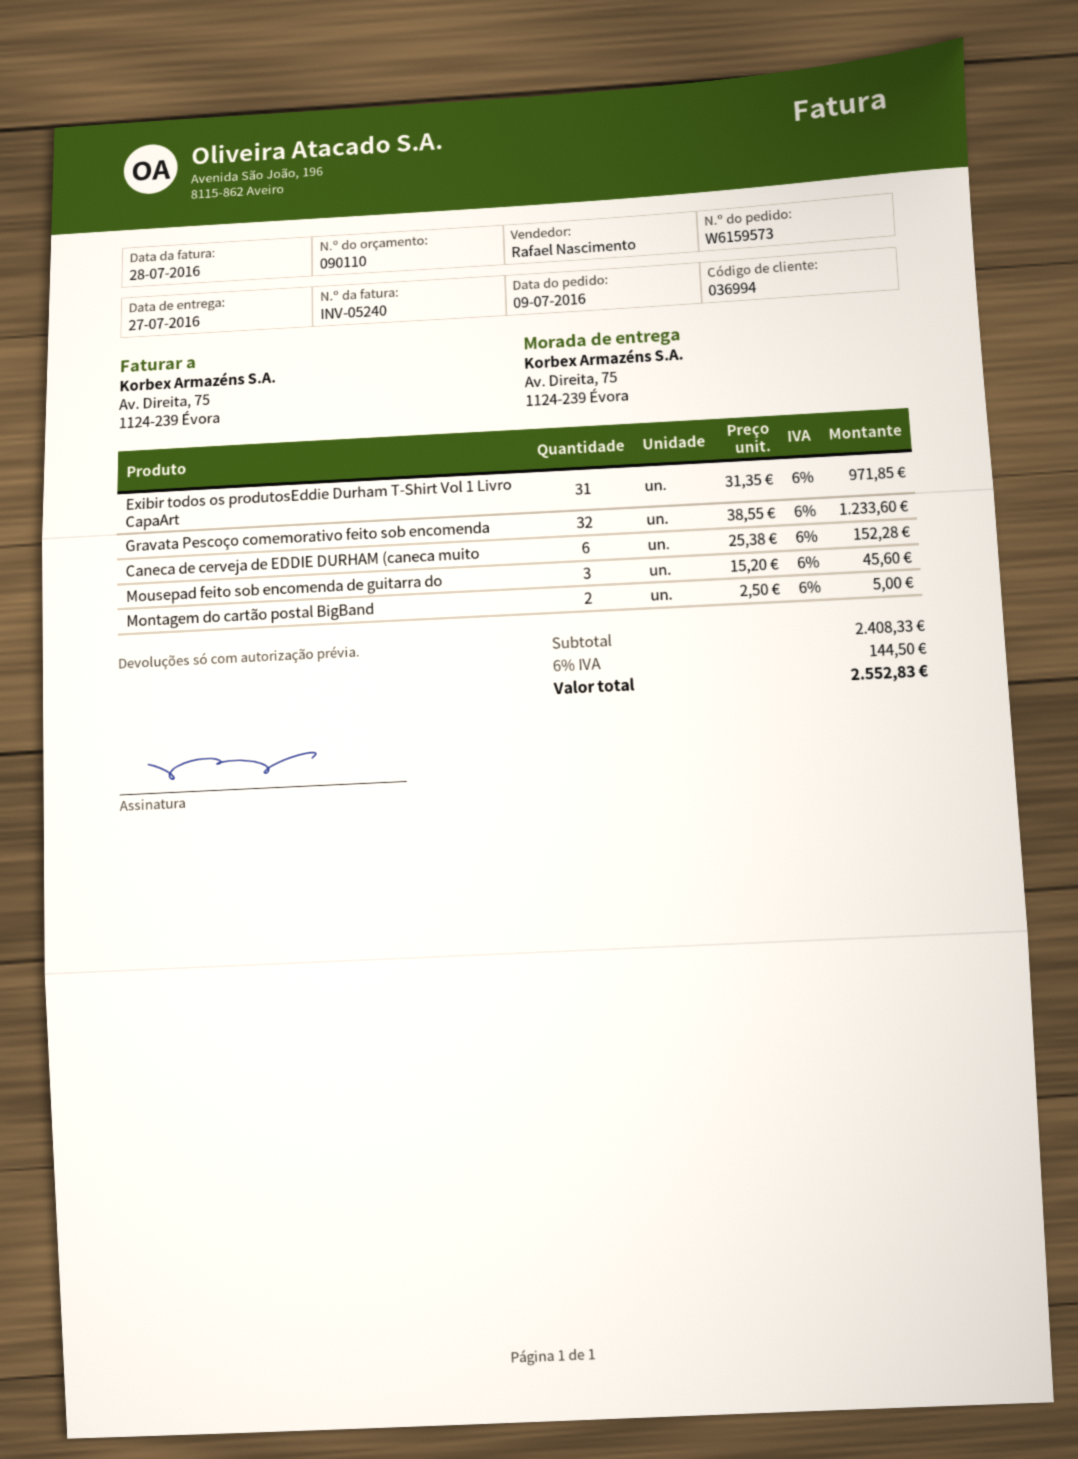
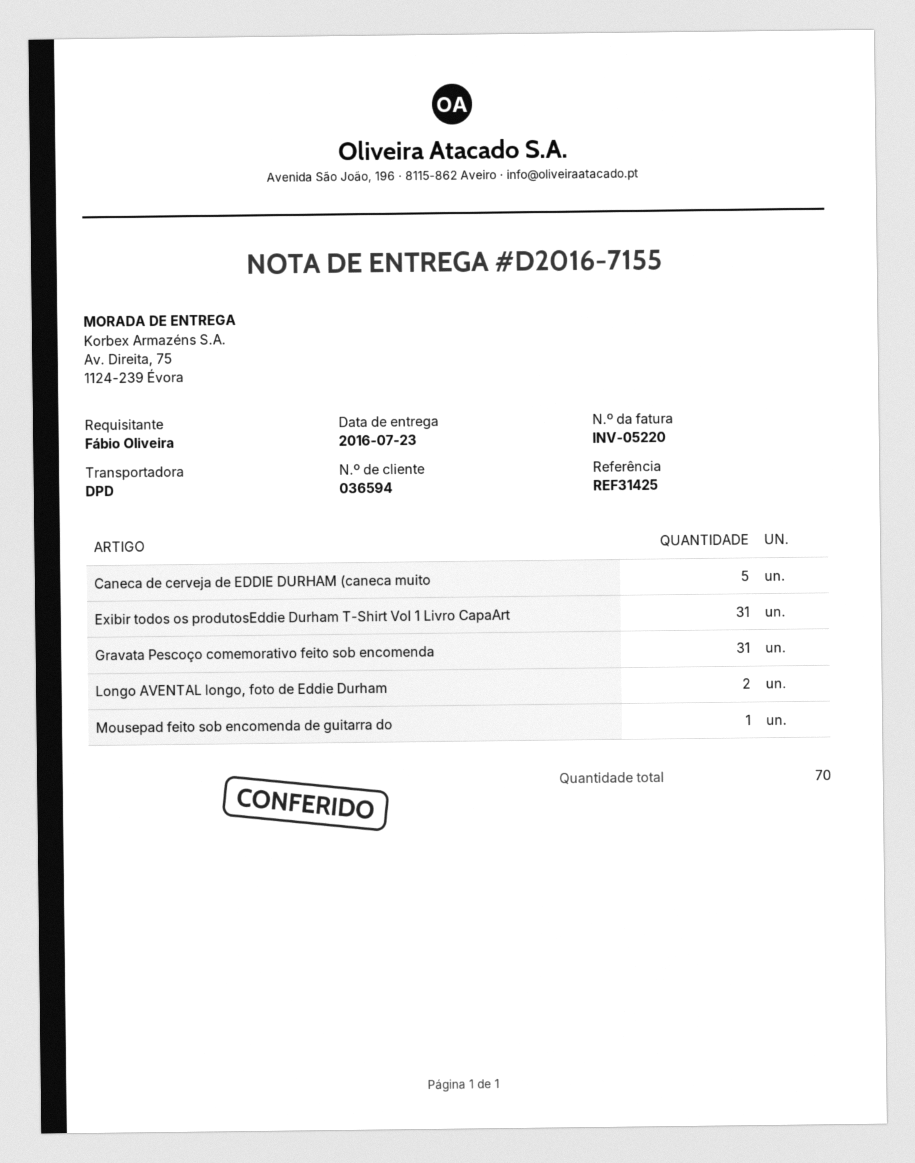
delivery date: 2016-07-27 -> 2016-07-23
invoice number: INV-05240 -> INV-05220
customer number: 036994 -> 036594
Gravata Pescoço comemorativo feito sob encomenda: 32 -> 31
Caneca de cerveja de EDDIE DURHAM (caneca muito: 6 -> 5
Mousepad feito sob encomenda de guitarra do: 3 -> 1
Montagem do cartão postal BigBand: 2 -> none
Longo AVENTAL longo, foto de Eddie Durham: none -> 2

